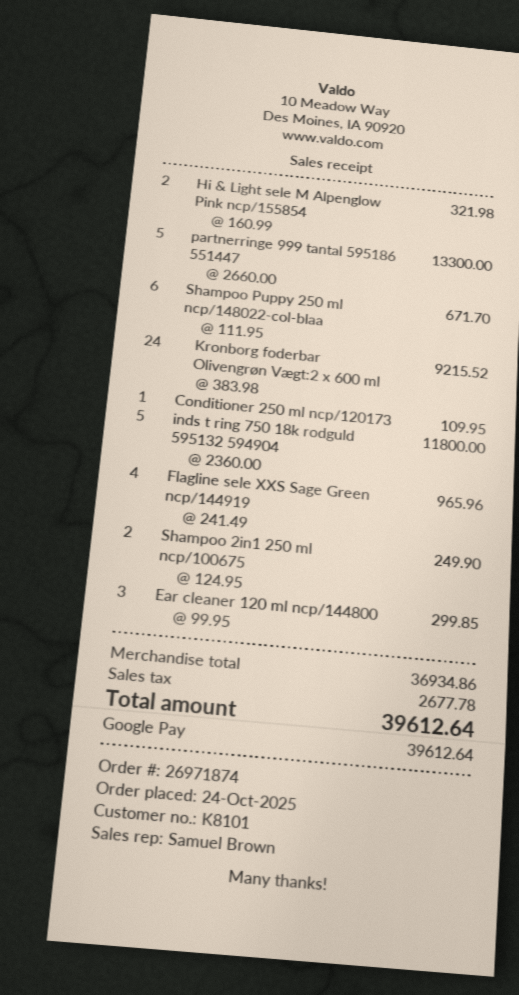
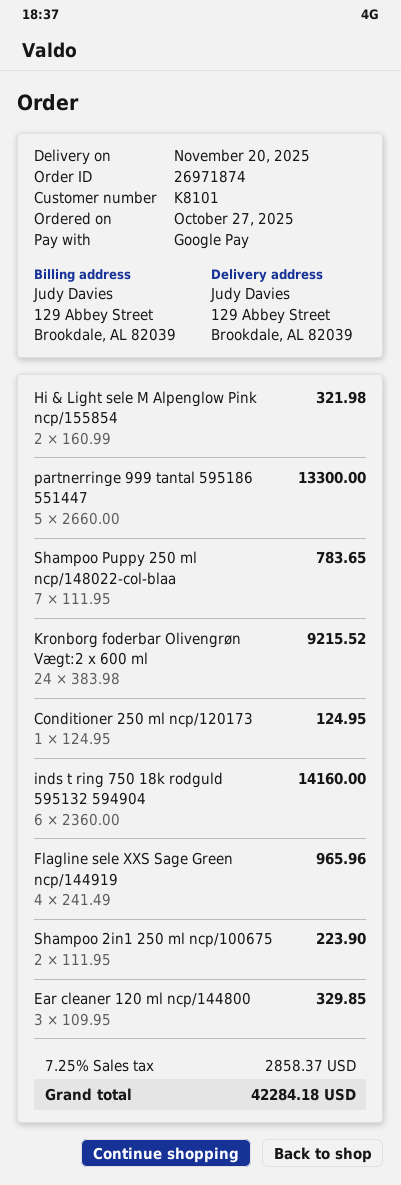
order date: 2025-10-24 -> 2025-10-27
Shampoo Puppy 250 ml ncp/148022-col-blaa: 6 x 111.95 = 671.70 -> 7 x 111.95 = 783.65
Conditioner 250 ml ncp/120173: 1 x 109.95 = 109.95 -> 1 x 124.95 = 124.95
inds t ring 750 18k rodguld 595132 594904: 5 x 2360.00 = 11800.00 -> 6 x 2360.00 = 14160.00
Shampoo 2in1 250 ml ncp/100675: 2 x 124.95 = 249.90 -> 2 x 111.95 = 223.90
Ear cleaner 120 ml ncp/144800: 3 x 99.95 = 299.85 -> 3 x 109.95 = 329.85
tax: 2677.78 -> 2858.37
total: 39612.64 -> 42284.18

